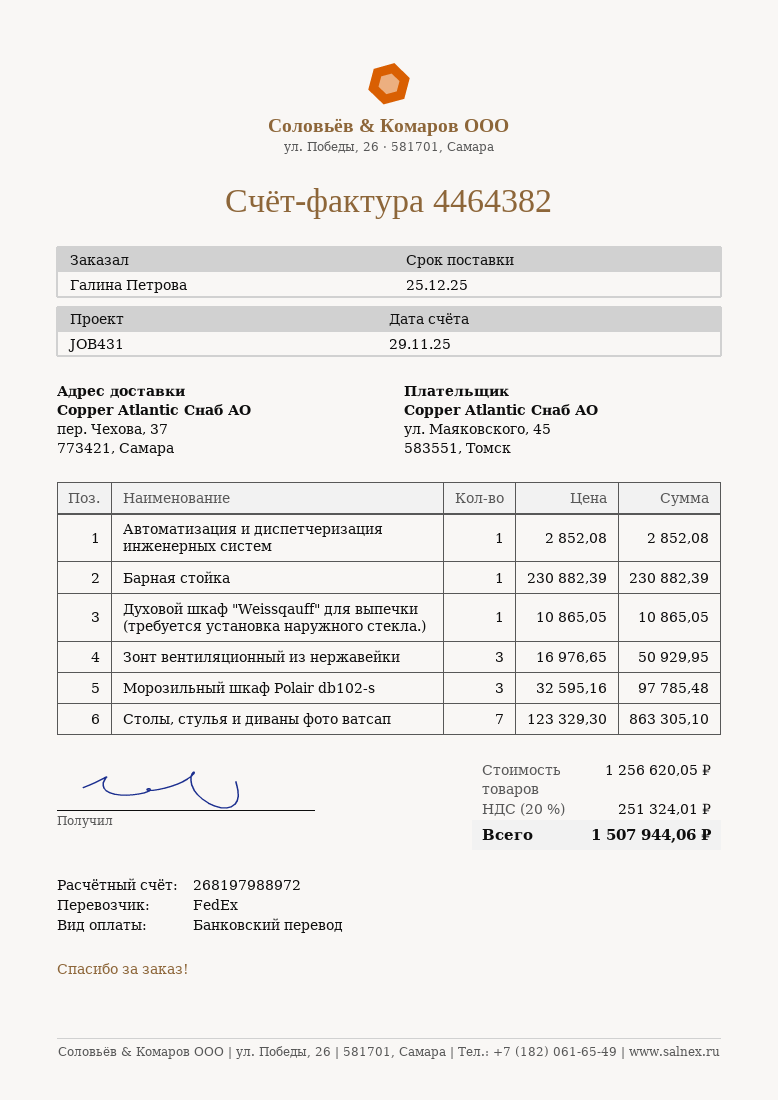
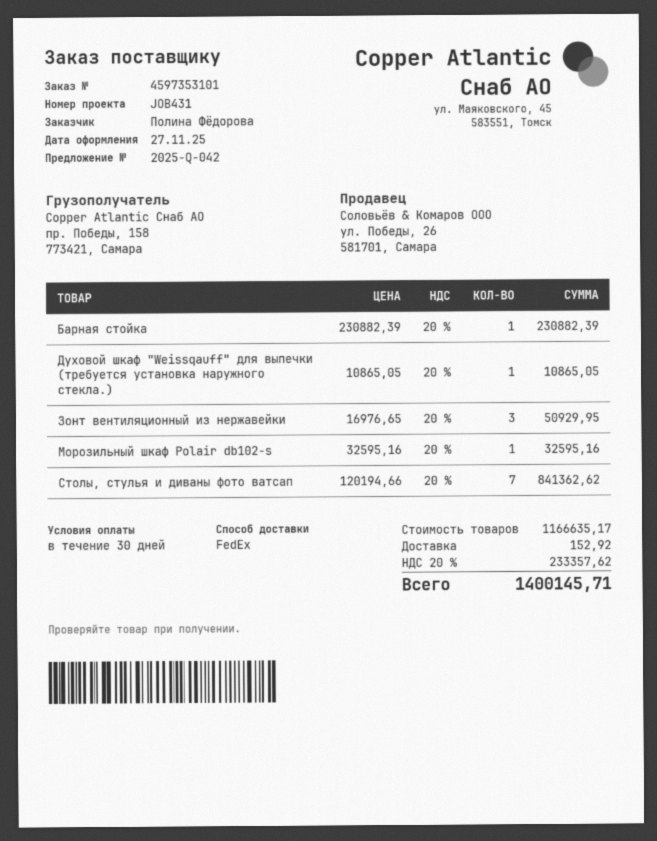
ordered by: Галина Петрова -> Полина Фёдорова
ship to: пер. Чехова, 37, 773421, Самара -> пр. Победы, 158, 773421, Самара
Автоматизация и диспетчеризация инженерных систем: 1 x 2852.08 = 2852.08 -> none
Морозильный шкаф Polair db102-s: 3 x 32595.16 = 97785.48 -> 1 x 32595.16 = 32595.16
Столы, стулья и диваны фото ватсап: 7 x 123329.30 = 863305.10 -> 7 x 120194.66 = 841362.62
subtotal: 1256620.05 -> 1166635.17
shipping: none -> 152.92
tax: 20% = 251324.01 -> 20% = 233357.62
total: 1507944.06 -> 1400145.71

